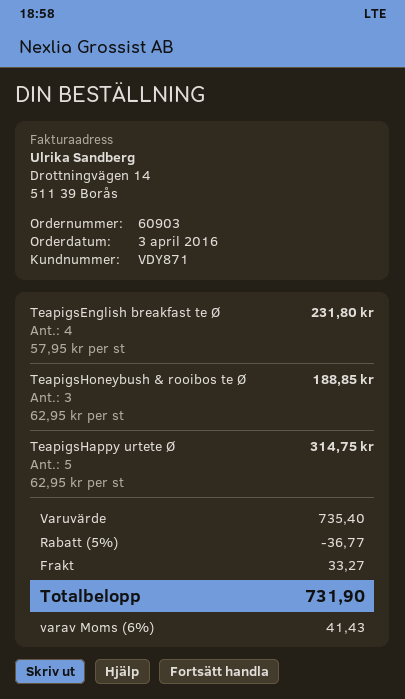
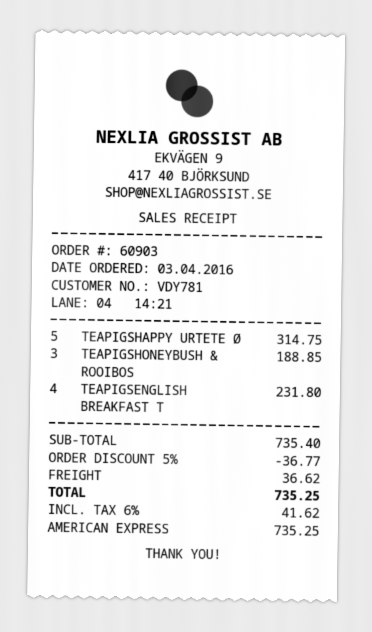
customer number: VDY871 -> VDY781
shipping: 33.27 -> 36.62
tax: 6% = 41.43 -> 6% = 41.62
total: 731.90 -> 735.25

